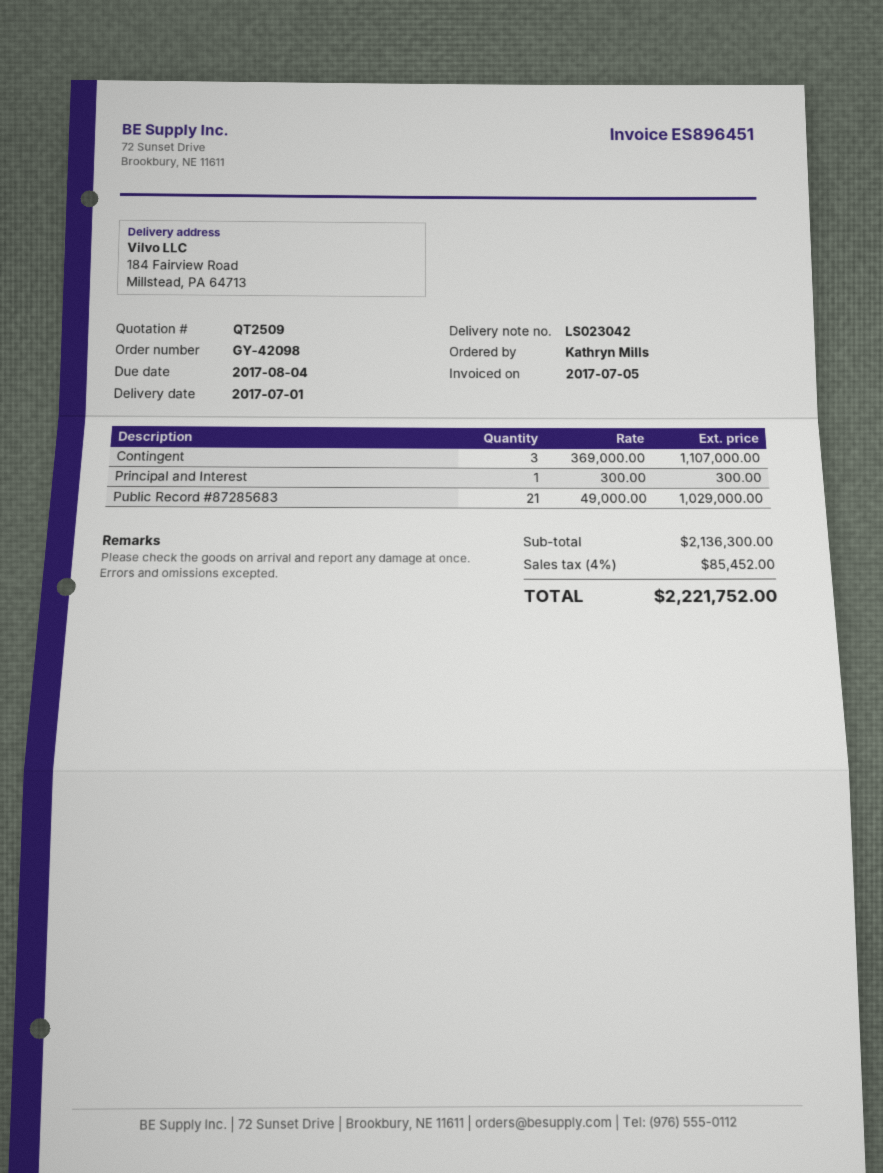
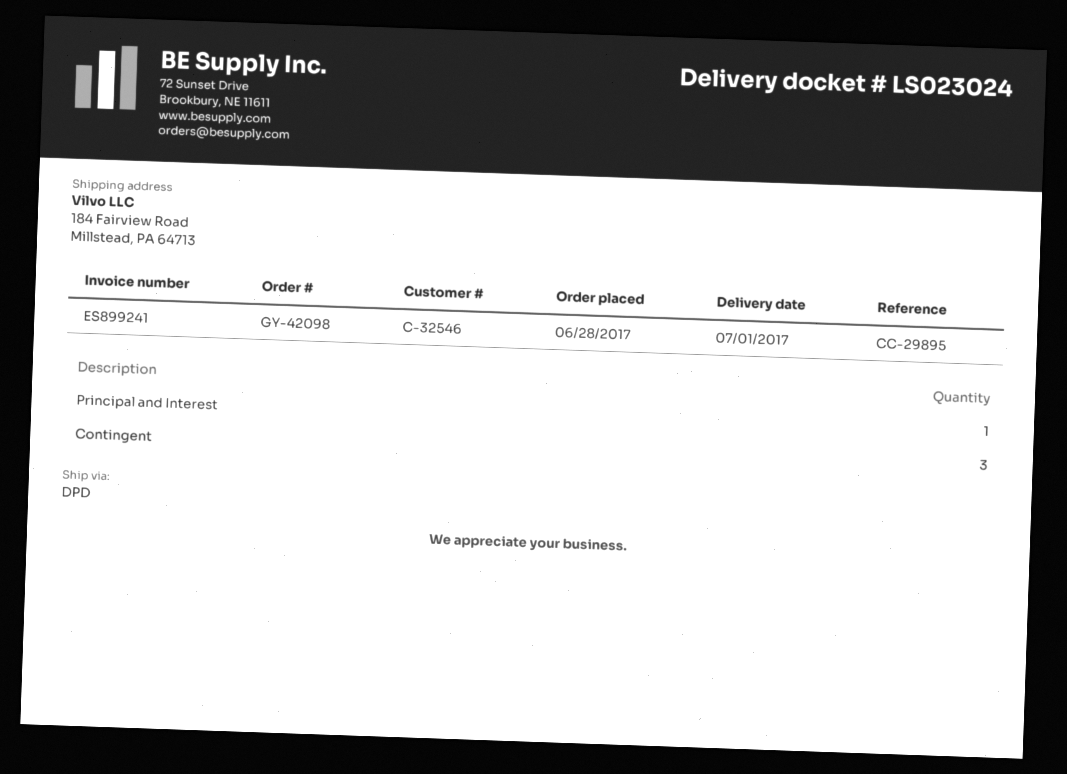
delivery note number: LS023042 -> LS023024
invoice number: ES896451 -> ES899241
Public Record #87285683: 21 -> none

